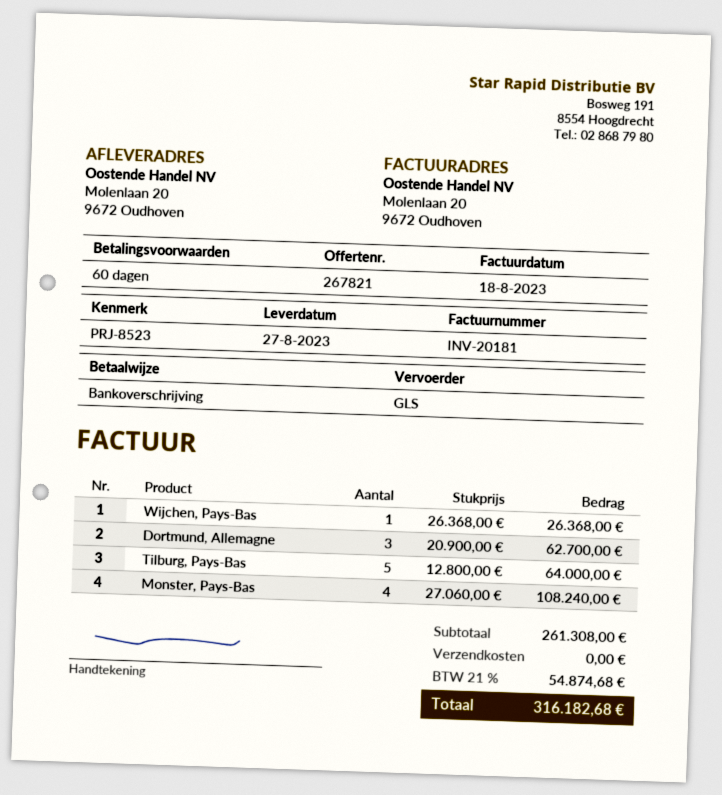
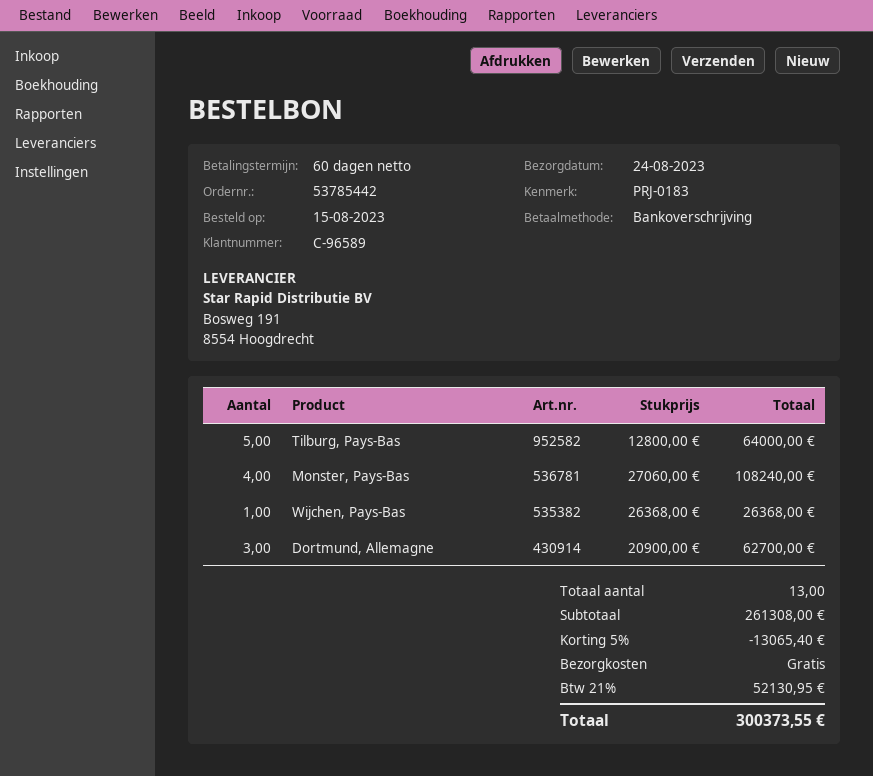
delivery date: 2023-08-27 -> 2023-08-24
reference: PRJ-8523 -> PRJ-0183
discount: none -> 5% = 13065.40
tax: 21% = 54874.68 -> 21% = 52130.95
total: 316182.68 -> 300373.55

